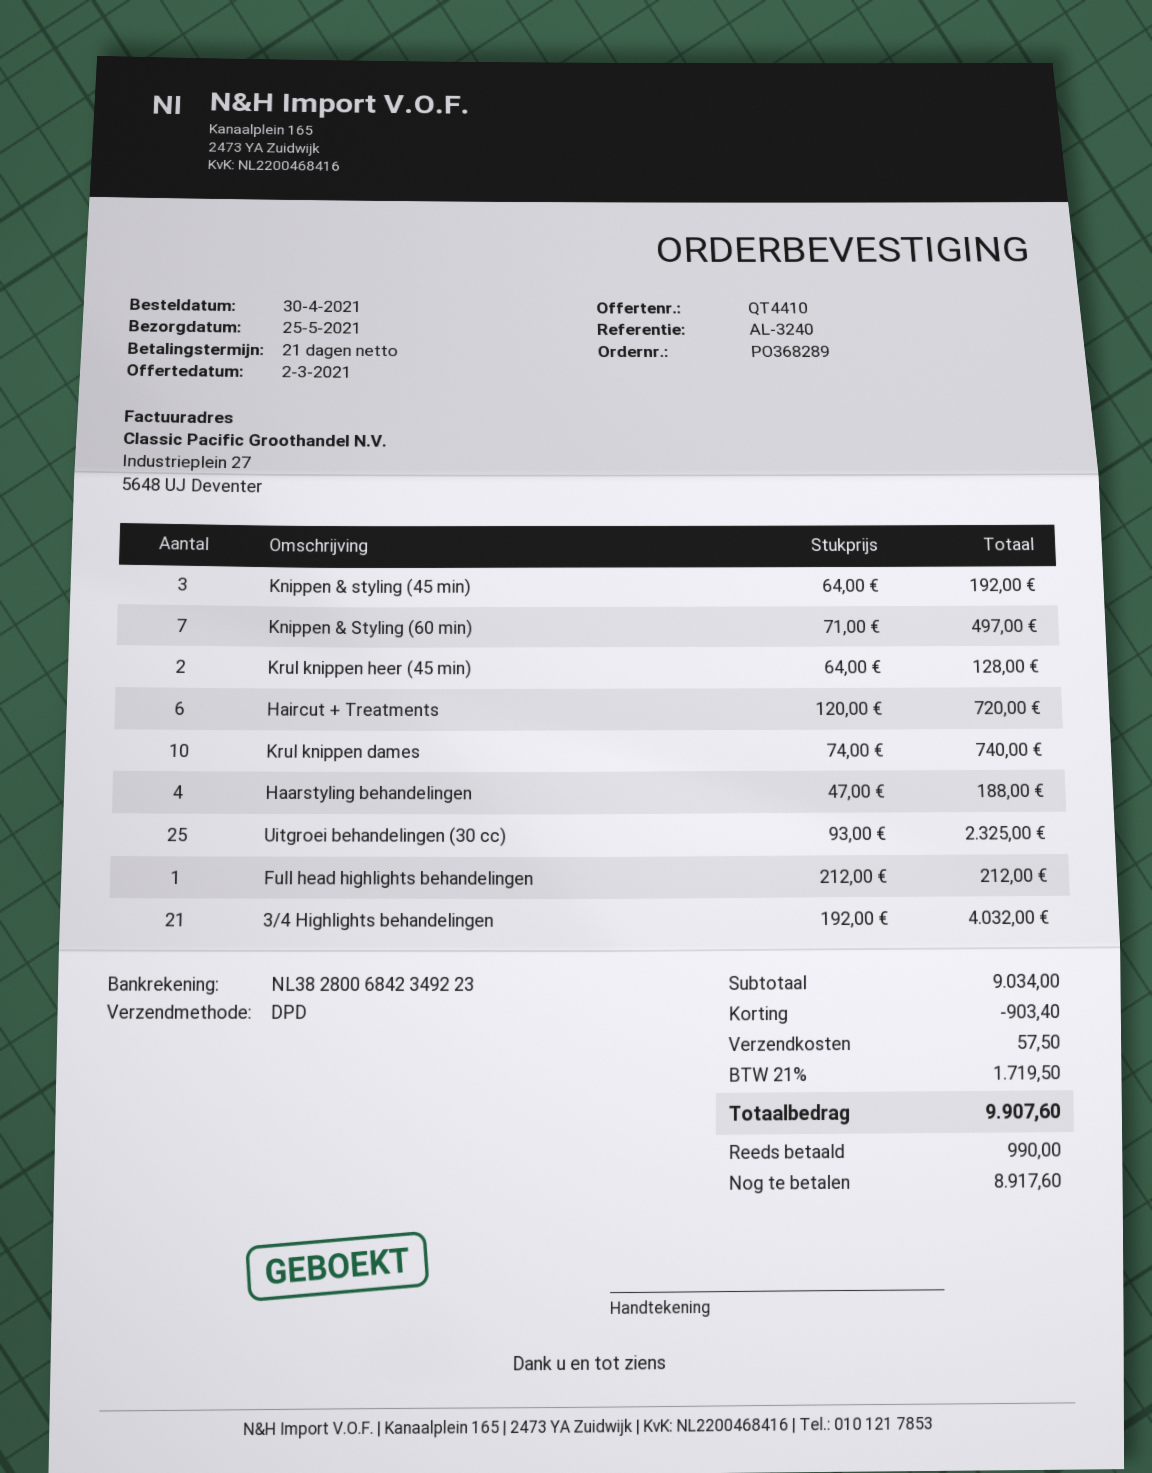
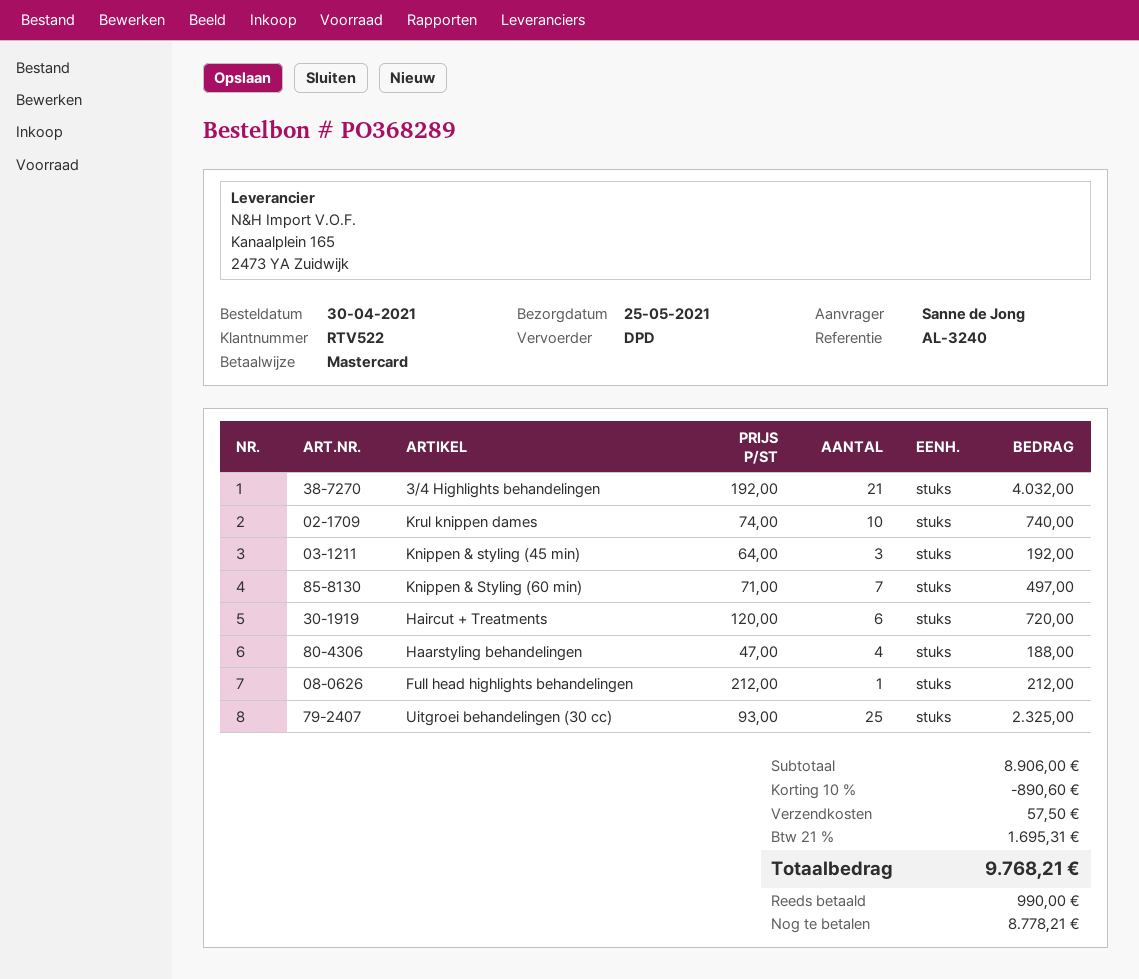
Krul knippen heer (45 min): 2 x 64.00 = 128.00 -> none
subtotal: 9034.00 -> 8906.00
discount: 903.40 -> 890.60
tax: 21% = 1719.50 -> 21% = 1695.31
total: 9907.60 -> 9768.21
balance: 8917.60 -> 8778.21

